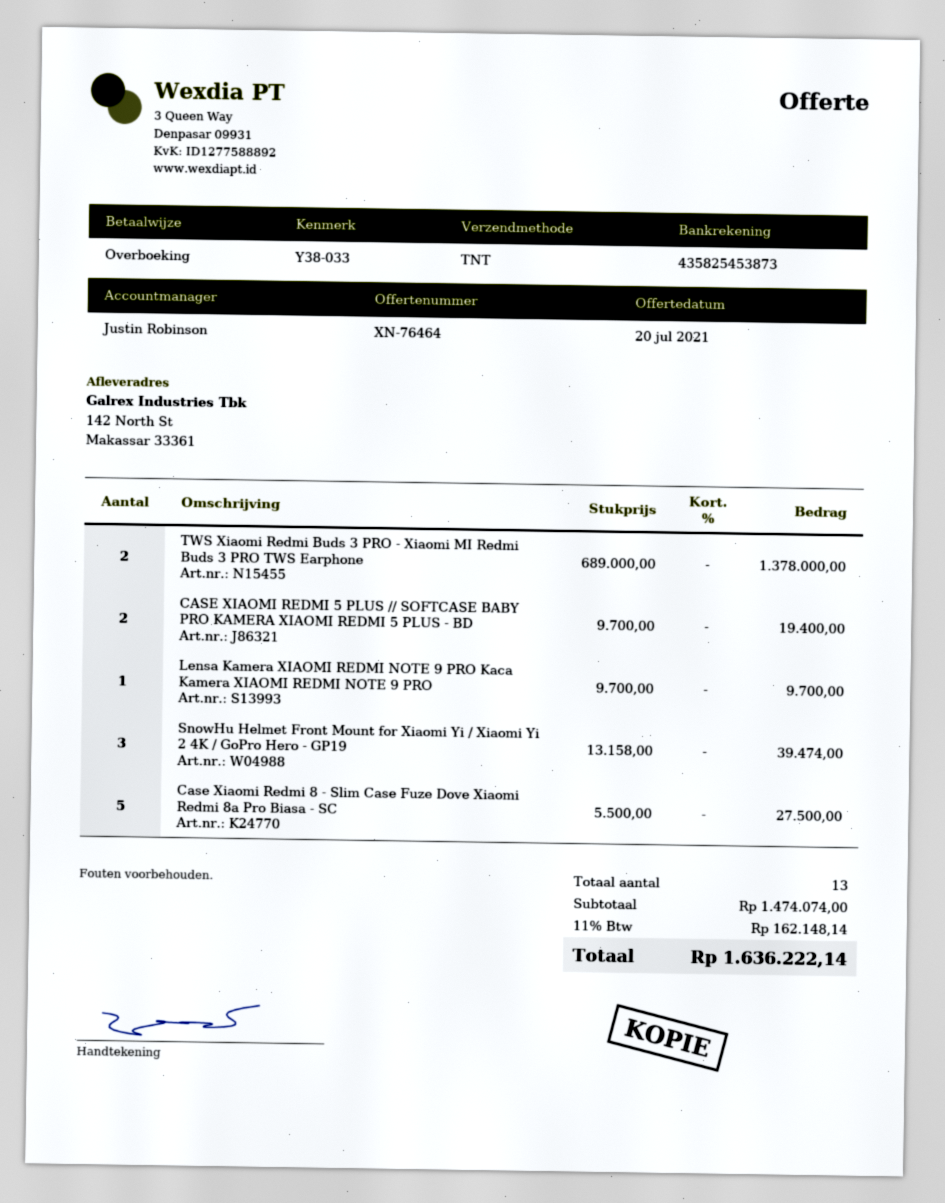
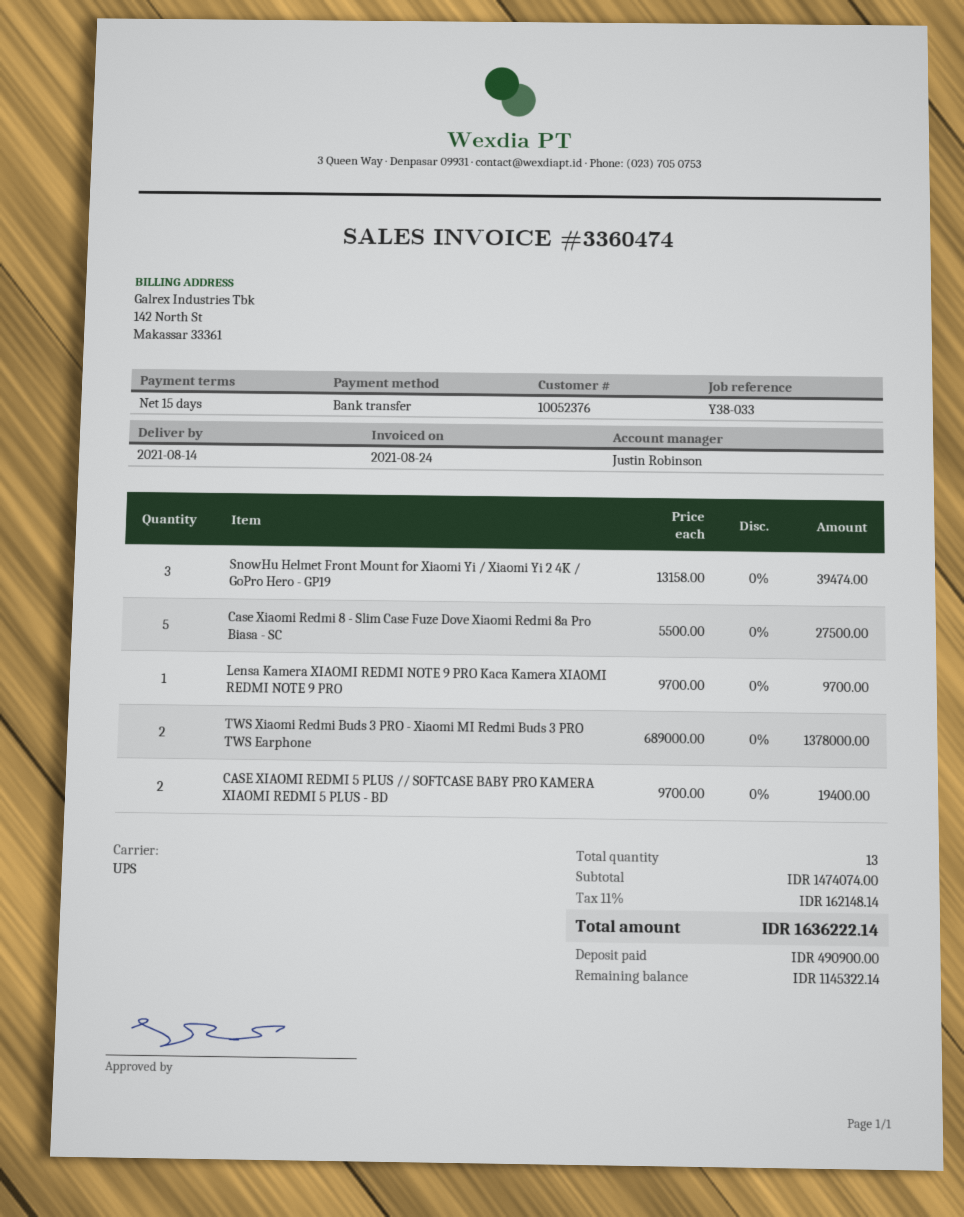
shipping method: TNT -> UPS

